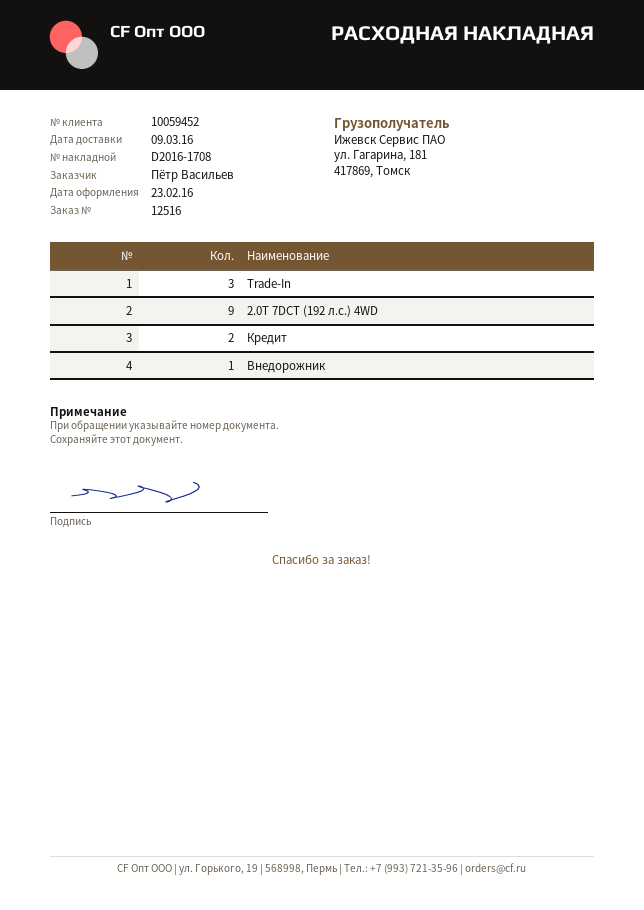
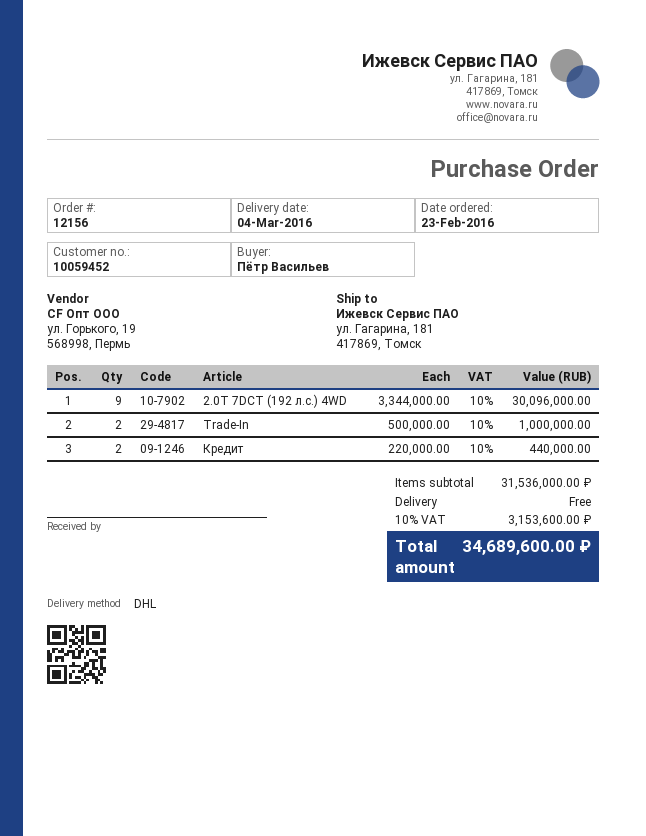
order number: 12516 -> 12156
delivery date: 2016-03-09 -> 2016-03-04
Trade-In: 3 -> 2
Внедорожник: 1 -> none

